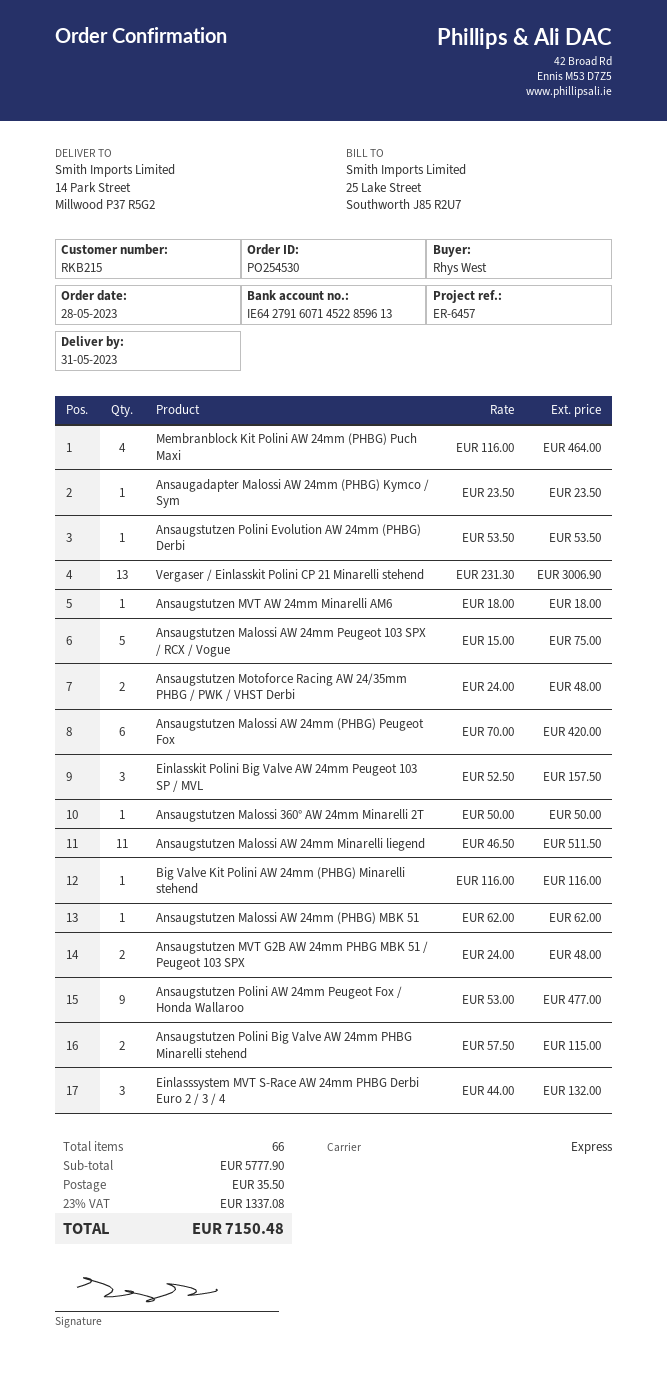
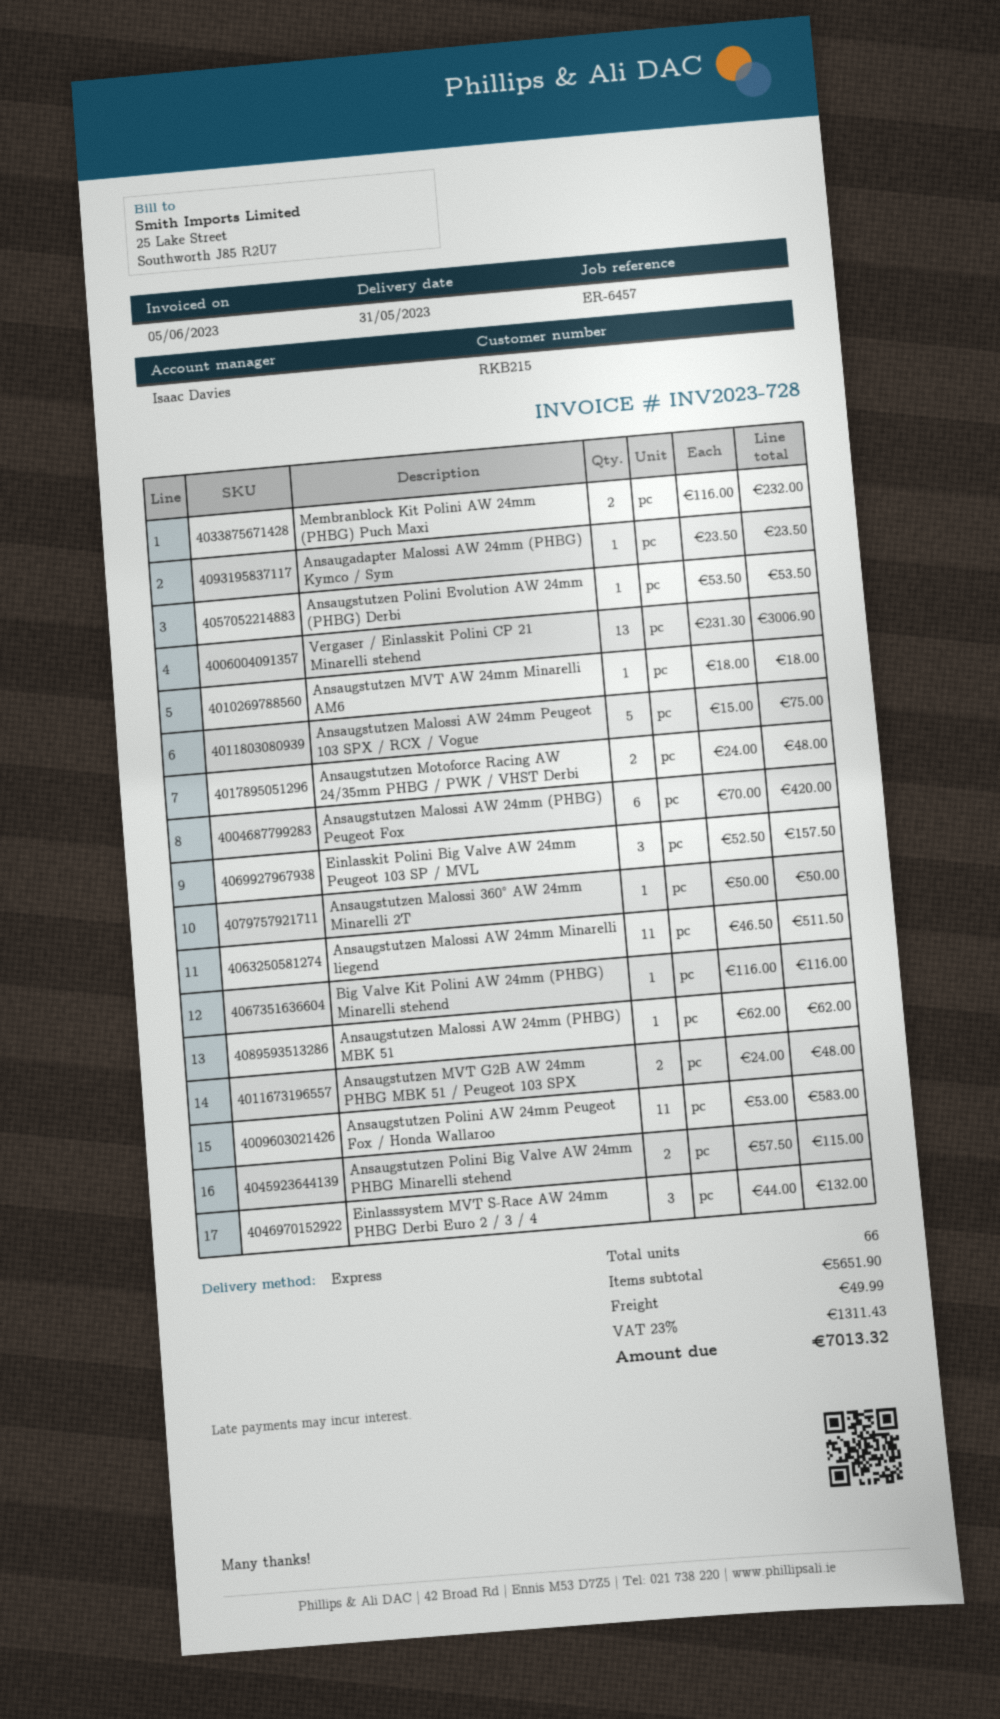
Membranblock Kit Polini AW 24mm (PHBG) Puch Maxi: 4 x 116.00 = 464.00 -> 2 x 116.00 = 232.00
Ansaugstutzen Polini AW 24mm Peugeot Fox / Honda Wallaroo: 9 x 53.00 = 477.00 -> 11 x 53.00 = 583.00
subtotal: 5777.90 -> 5651.90
shipping: 35.50 -> 49.99
tax: 23% = 1337.08 -> 23% = 1311.43
total: 7150.48 -> 7013.32

